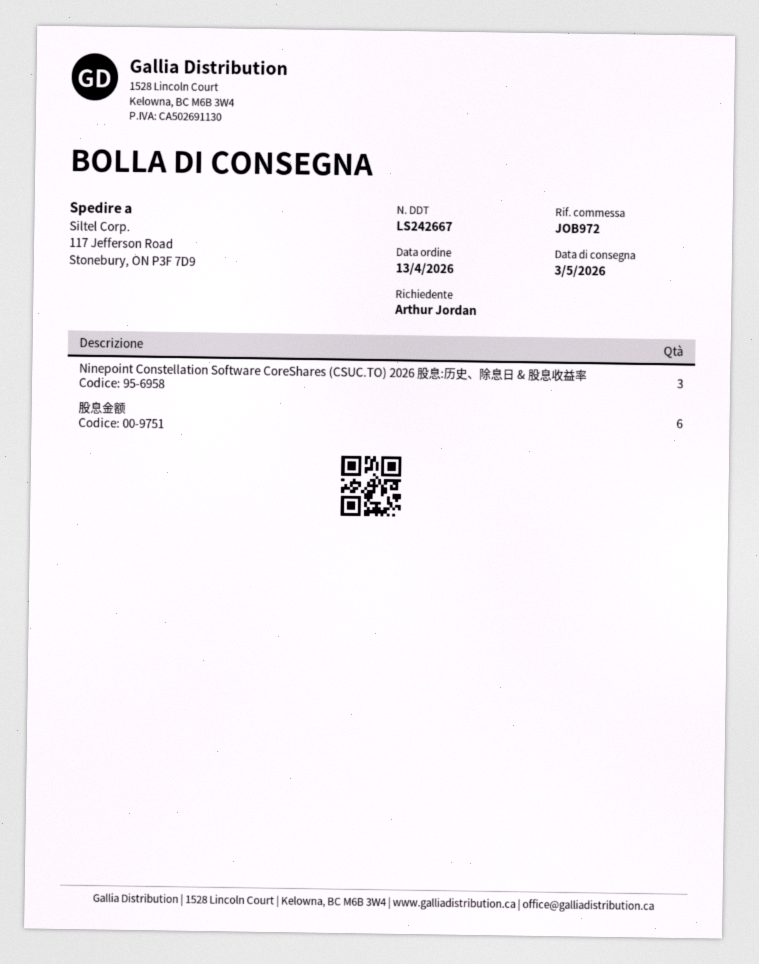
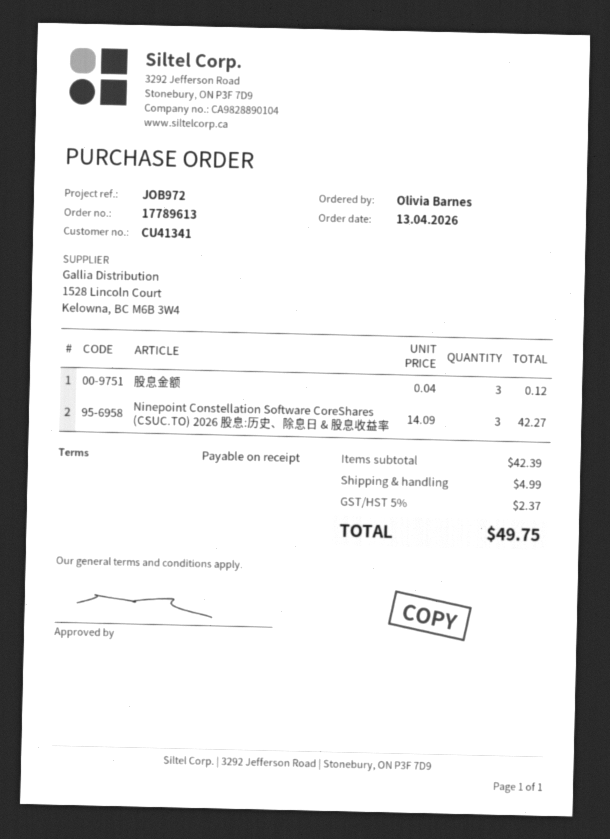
ordered by: Arthur Jordan -> Olivia Barnes
股息金额: 6 -> 3

